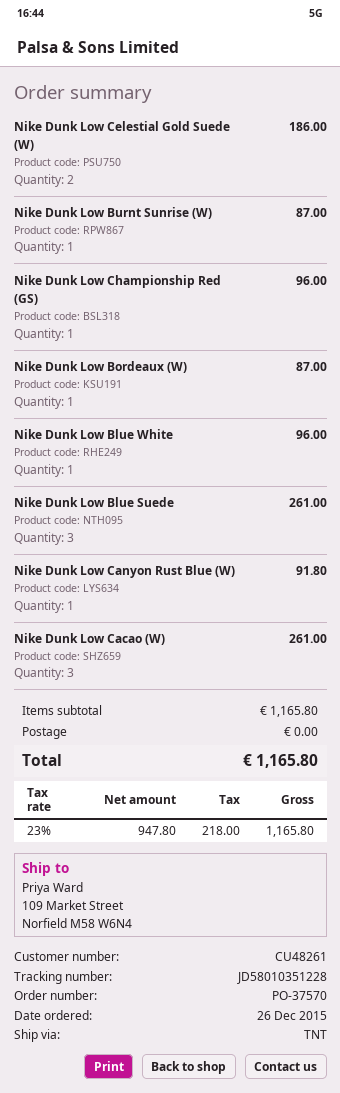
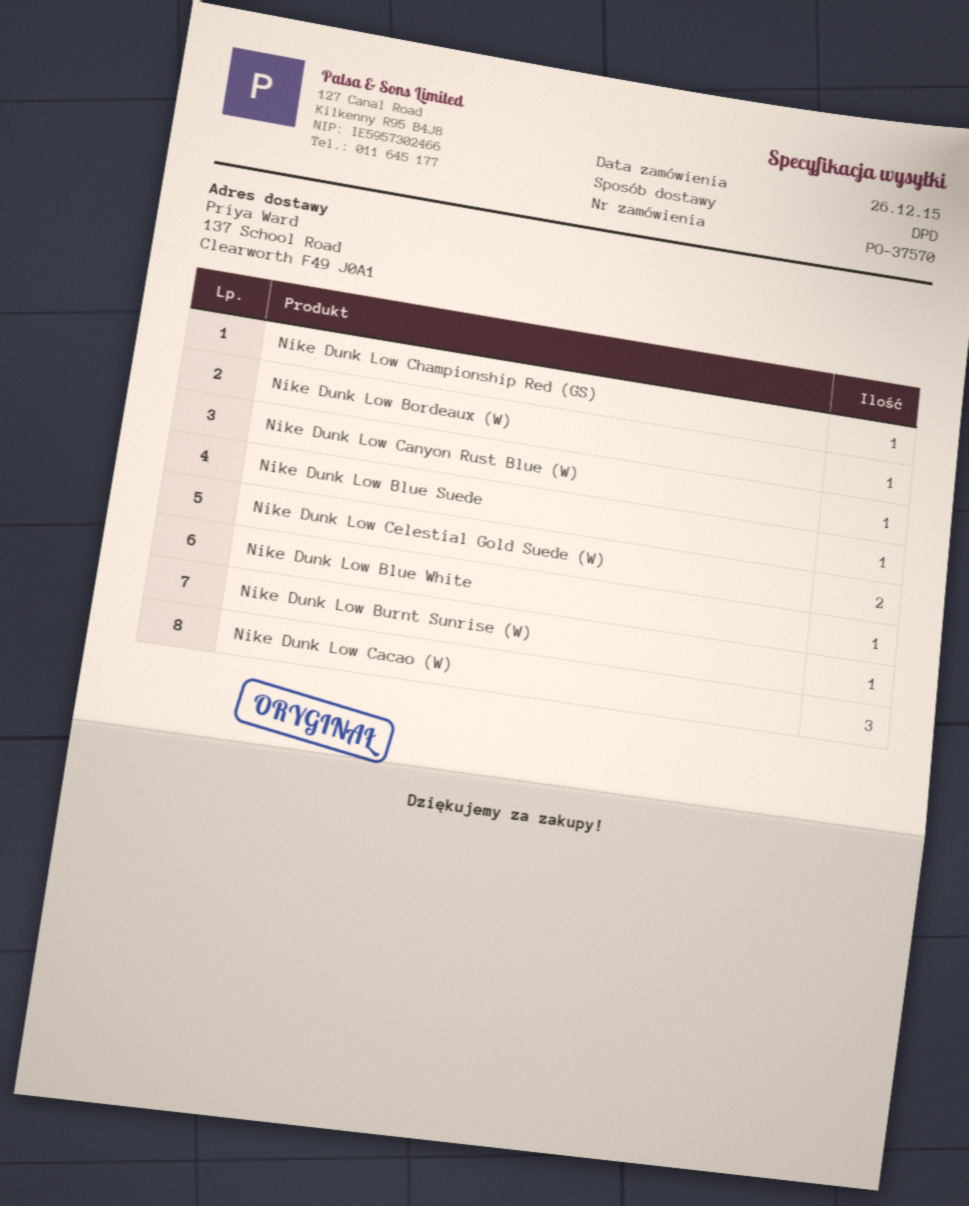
shipping method: TNT -> DPD
ship to: 109 Market Street, Norfield M58 W6N4 -> 137 School Road, Clearworth F49 J0A1
Nike Dunk Low Blue Suede: 3 -> 1

